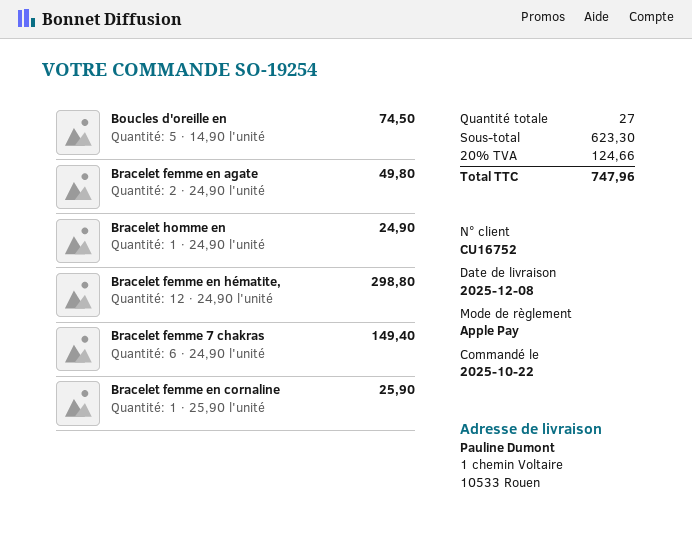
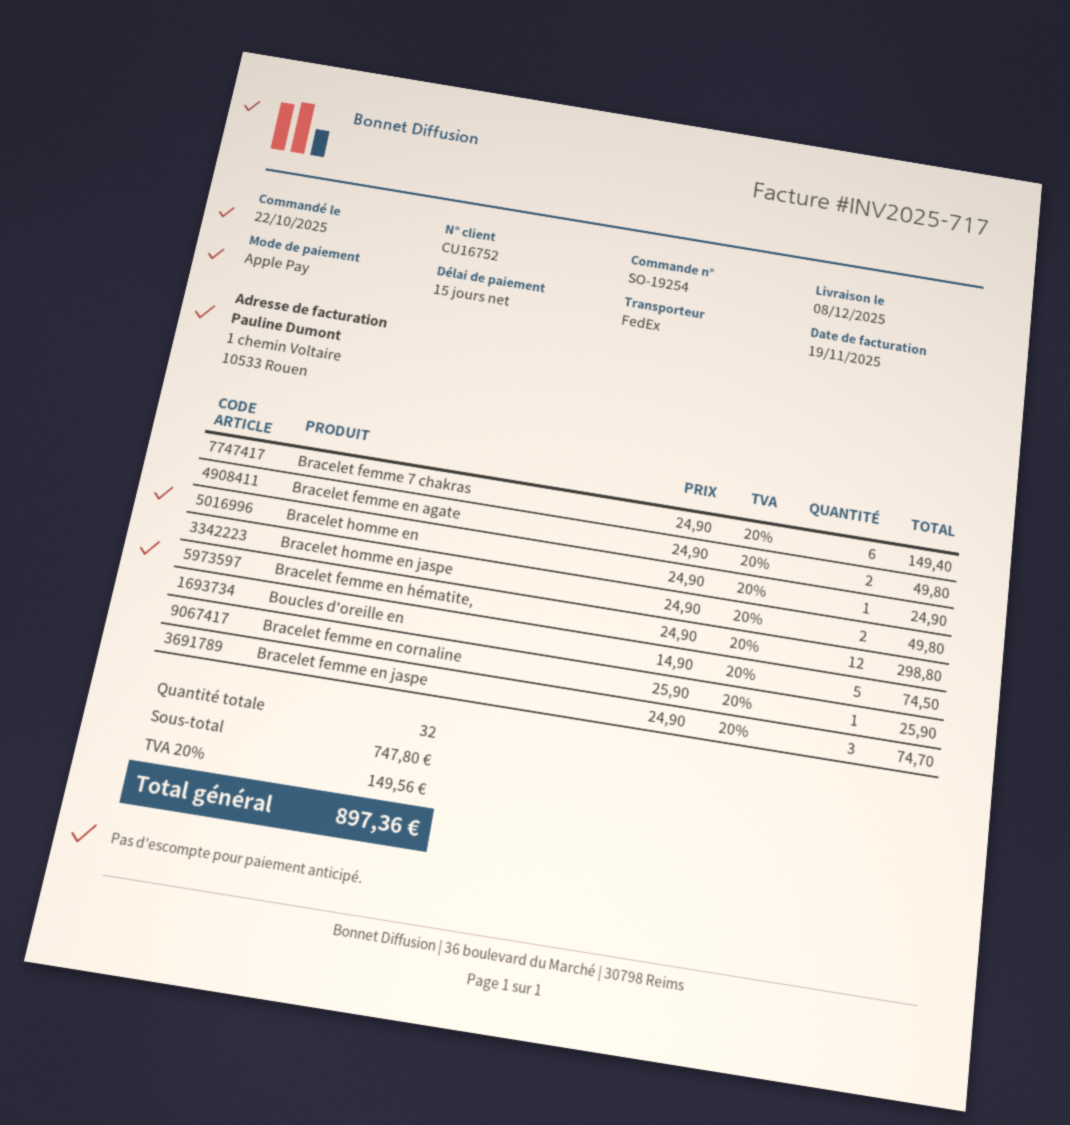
Bracelet homme en jaspe: none -> 2 x 24.90 = 49.80
Bracelet femme en jaspe: none -> 3 x 24.90 = 74.70
total quantity: 27 -> 32
subtotal: 623.30 -> 747.80
tax: 20% = 124.66 -> 20% = 149.56
total: 747.96 -> 897.36

